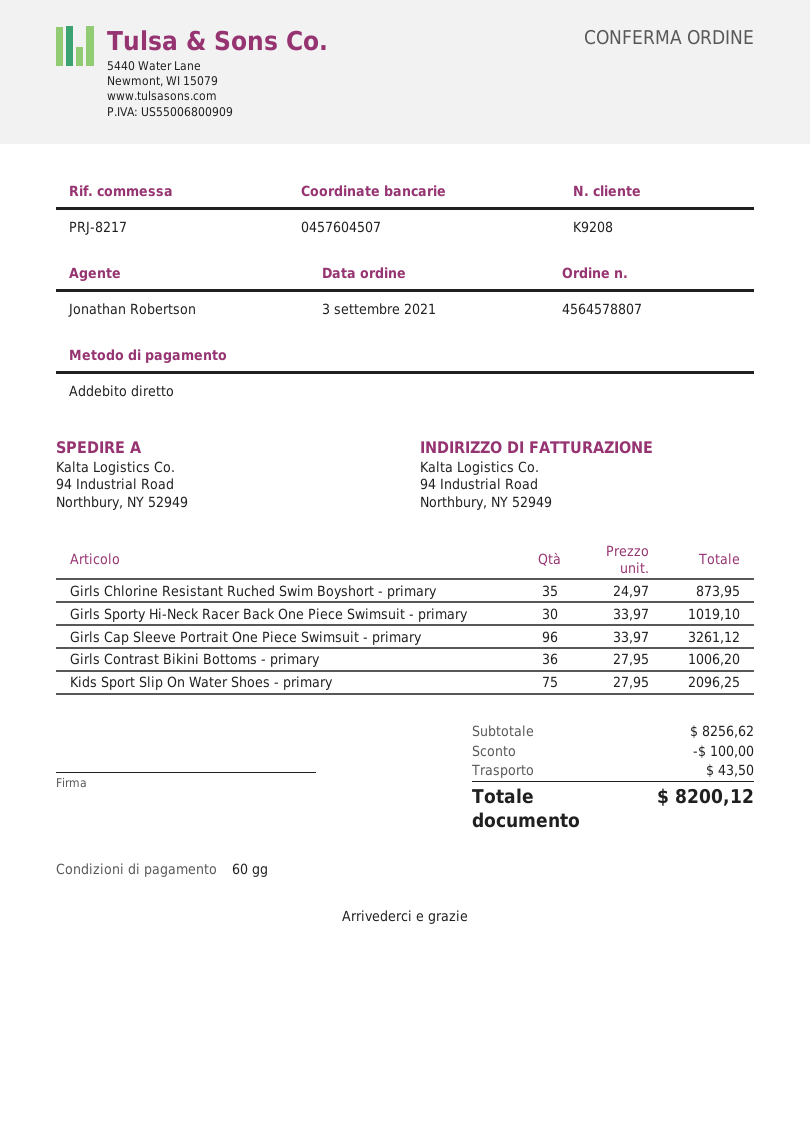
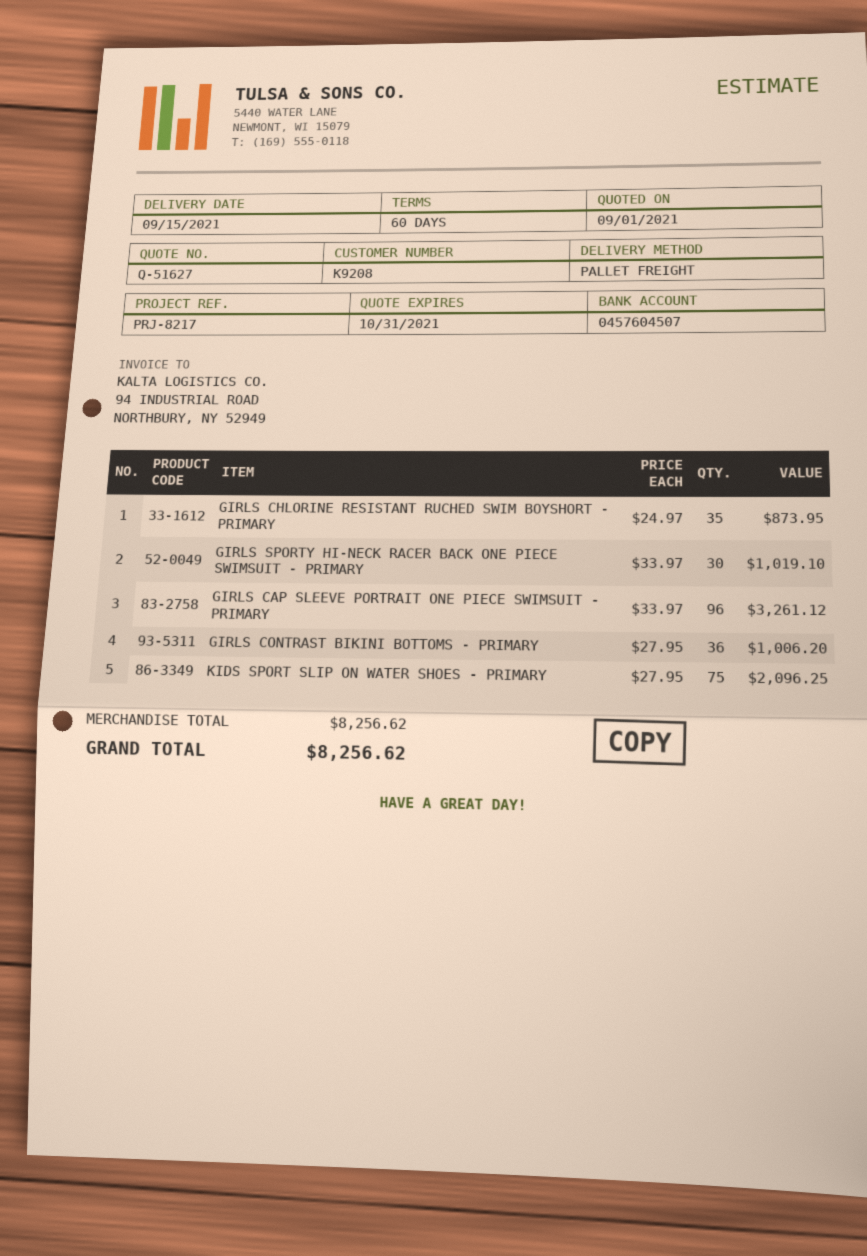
discount: 100.00 -> none
shipping: 43.50 -> none
total: 8200.12 -> 8256.62

